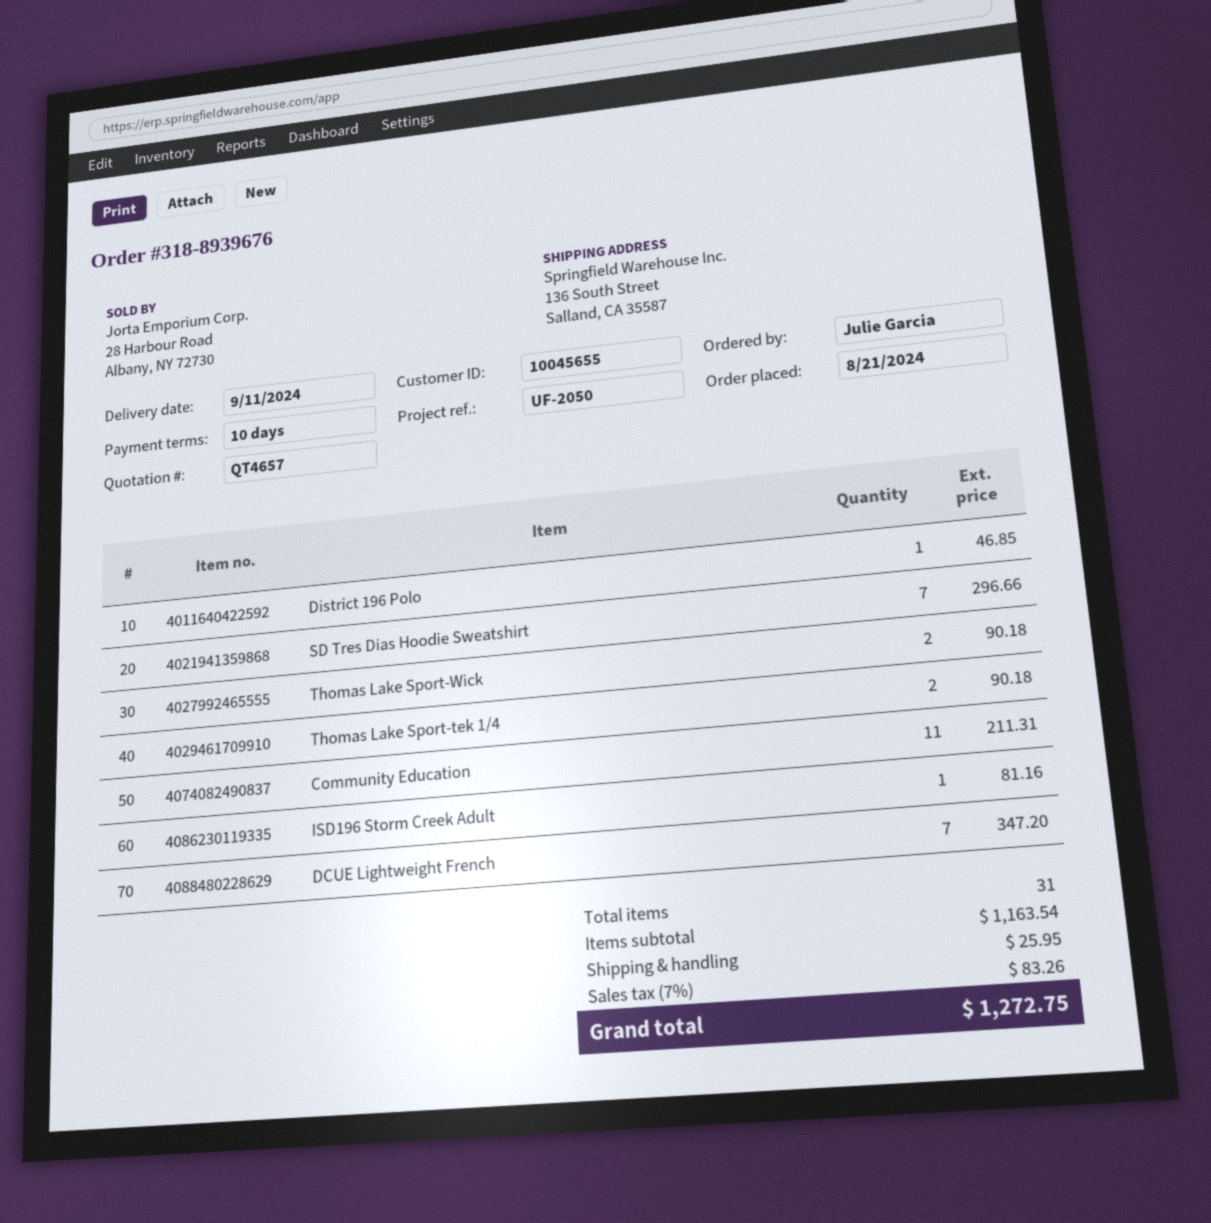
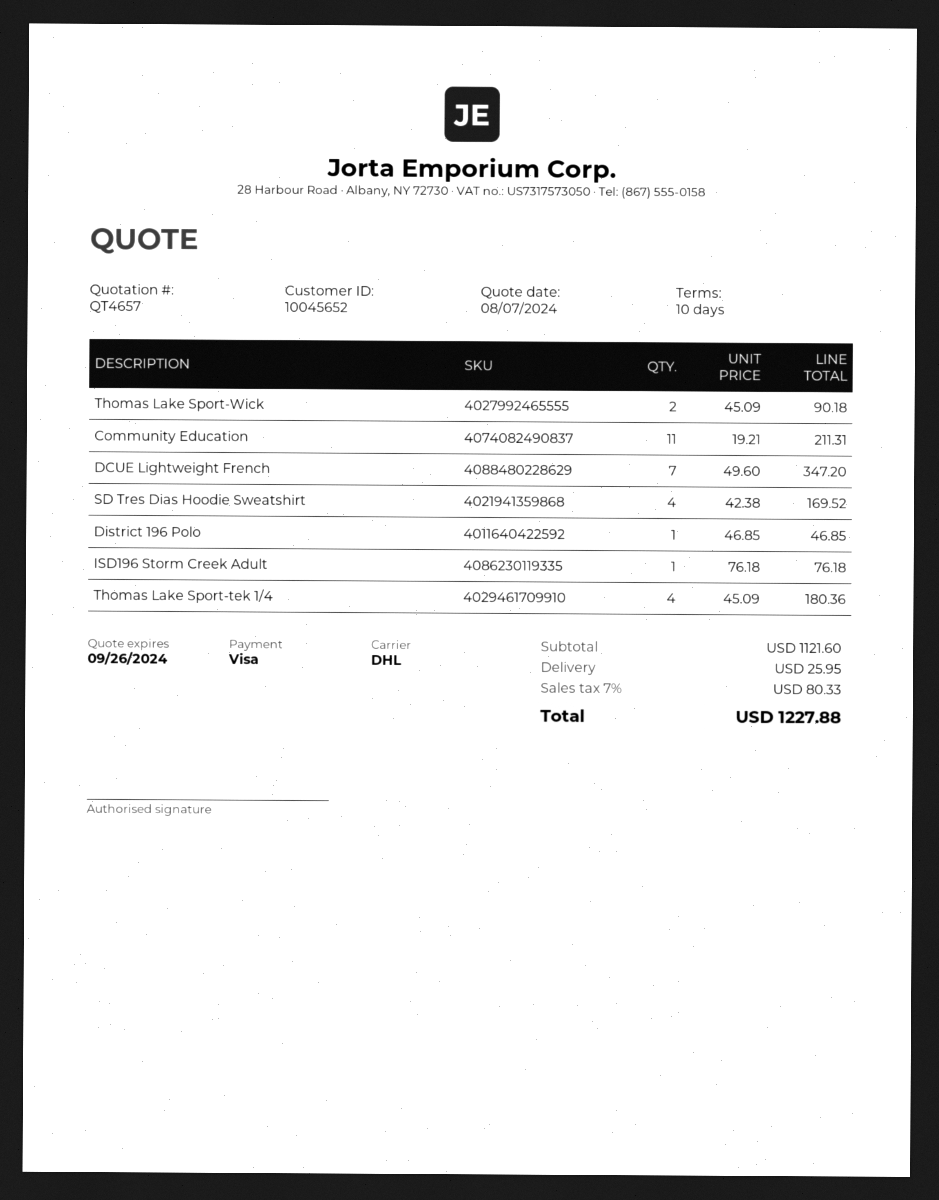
customer number: 10045655 -> 10045652
SD Tres Dias Hoodie Sweatshirt: 7 for 296.66 -> 4 for 169.52
Thomas Lake Sport-tek 1/4: 2 for 90.18 -> 4 for 180.36
ISD196 Storm Creek Adult: 1 for 81.16 -> 1 for 76.18
subtotal: 1163.54 -> 1121.60
tax: 7% = 83.26 -> 7% = 80.33
total: 1272.75 -> 1227.88

